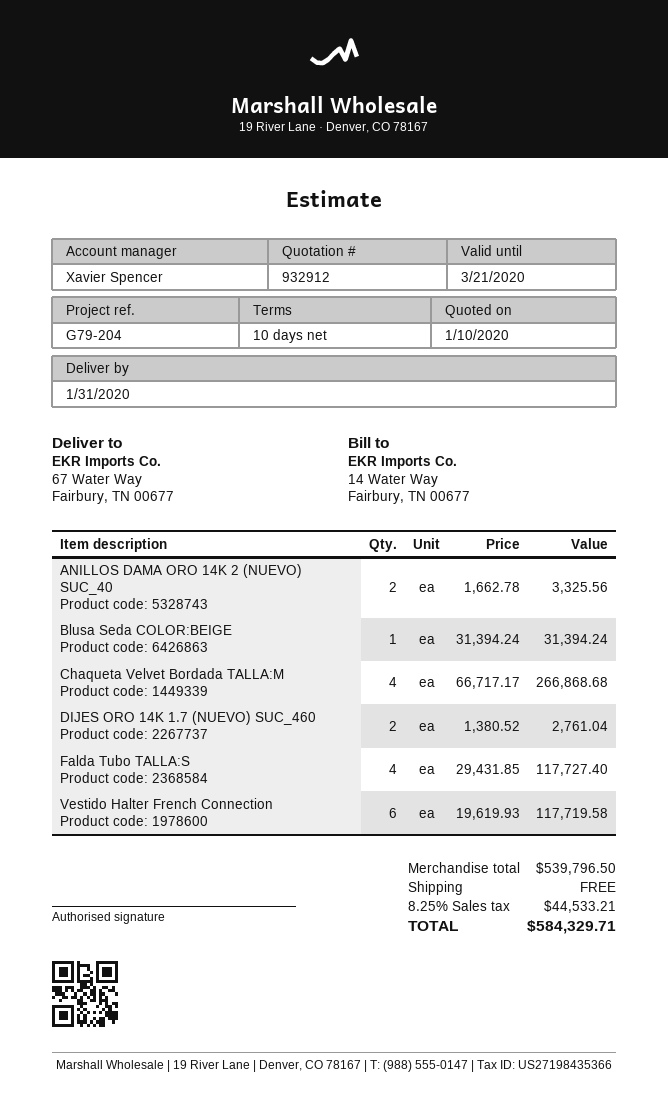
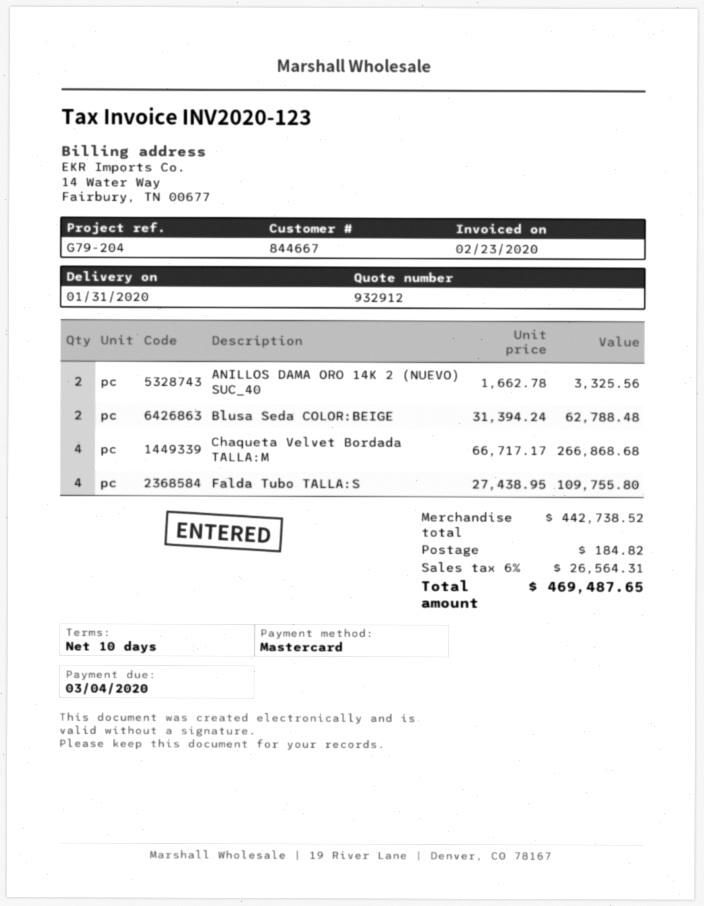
Blusa Seda COLOR:BEIGE: 1 x 31394.24 = 31394.24 -> 2 x 31394.24 = 62788.48
DIJES ORO 14K 1.7 (NUEVO) SUC_460: 2 x 1380.52 = 2761.04 -> none
Falda Tubo TALLA:S: 4 x 29431.85 = 117727.40 -> 4 x 27438.95 = 109755.80
Vestido Halter French Connection: 6 x 19619.93 = 117719.58 -> none
subtotal: 539796.50 -> 442738.52
shipping: 0.00 -> 184.82
tax: 8.25% = 44533.21 -> 6% = 26564.31
total: 584329.71 -> 469487.65

